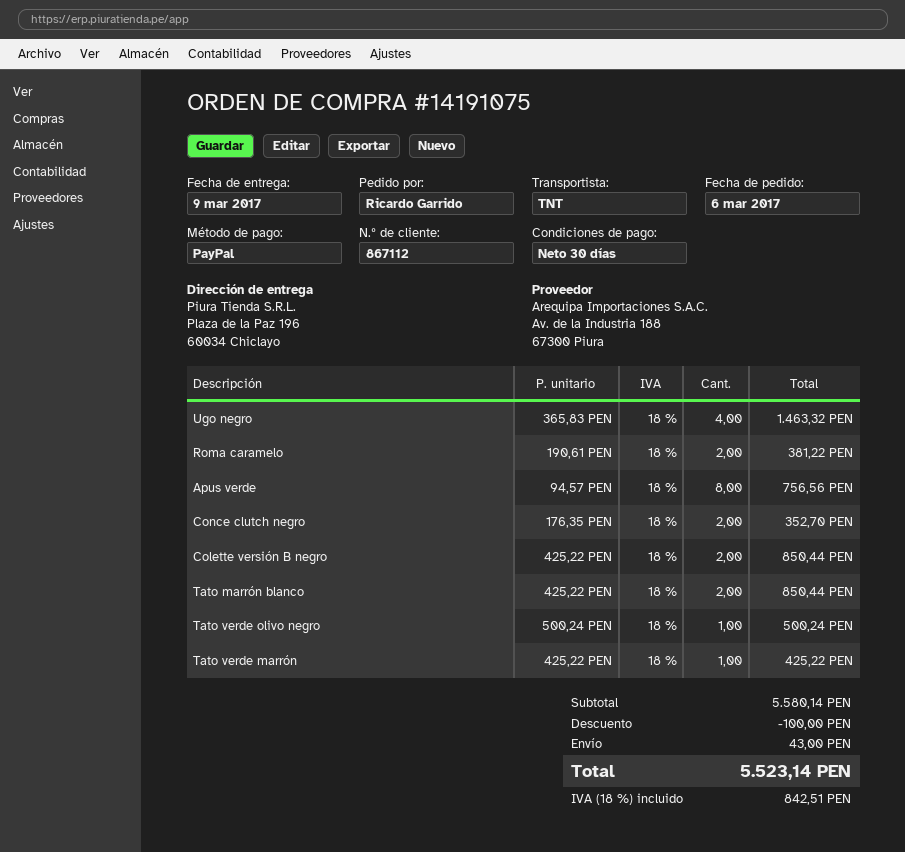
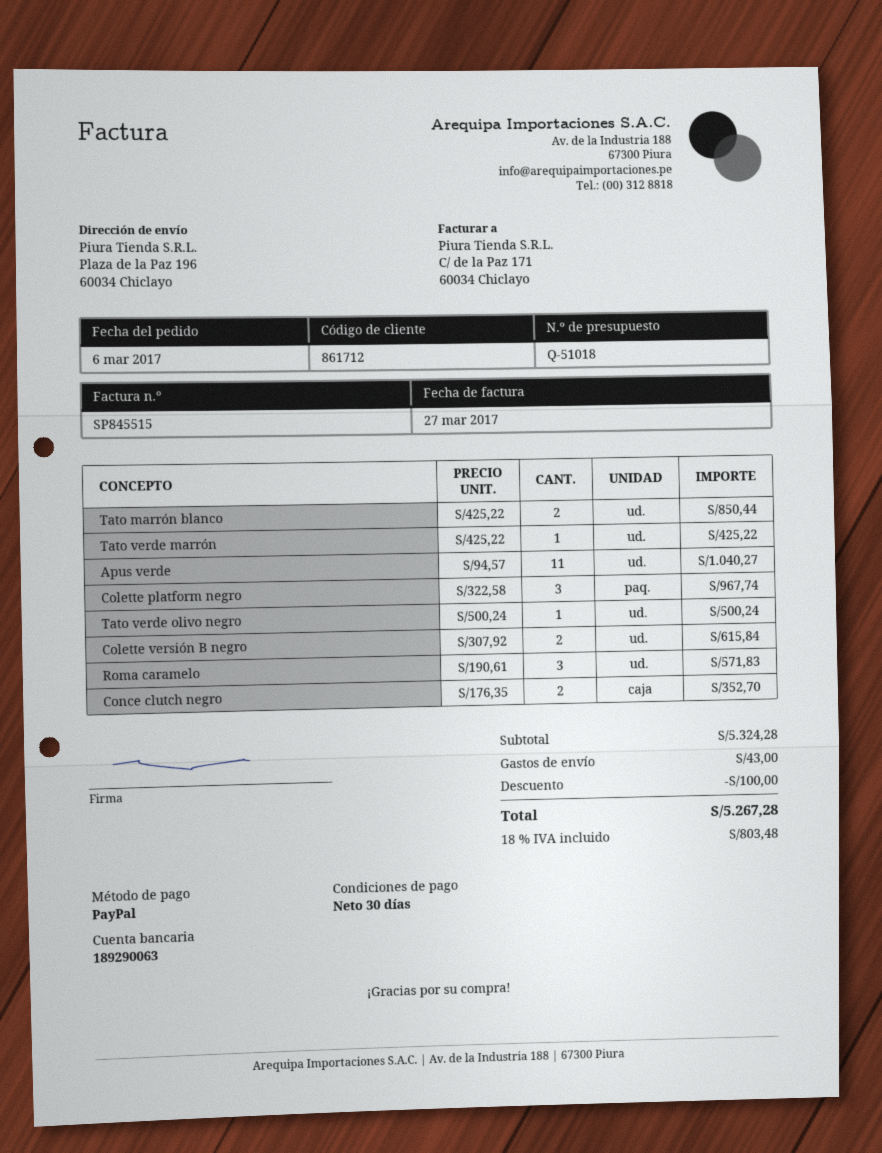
customer number: 867112 -> 861712
Ugo negro: 4 x 365.83 = 1463.32 -> none
Roma caramelo: 2 x 190.61 = 381.22 -> 3 x 190.61 = 571.83
Apus verde: 8 x 94.57 = 756.56 -> 11 x 94.57 = 1040.27
Colette versión B negro: 2 x 425.22 = 850.44 -> 2 x 307.92 = 615.84
Colette platform negro: none -> 3 x 322.58 = 967.74
subtotal: 5580.14 -> 5324.28
tax: 18% = 842.51 -> 18% = 803.48
total: 5523.14 -> 5267.28

